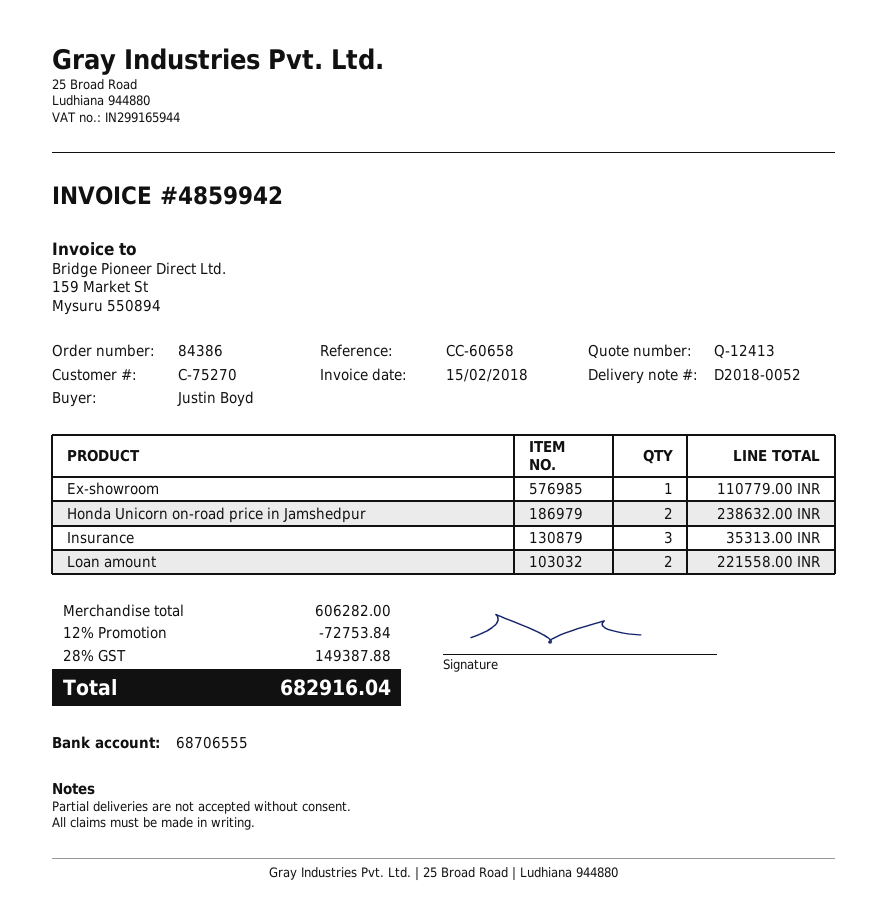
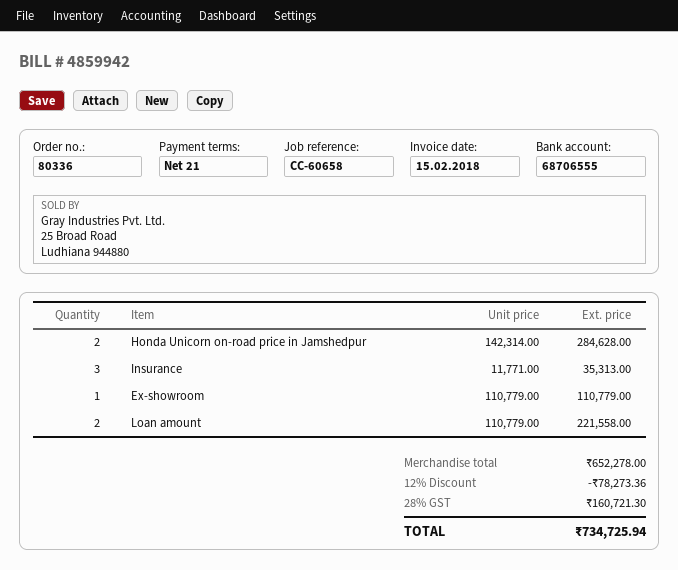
order number: 84386 -> 80336
Honda Unicorn on-road price in Jamshedpur: 2 for 238632.00 -> 2 for 284628.00
subtotal: 606282.00 -> 652278.00
discount: 12% = 72753.84 -> 12% = 78273.36
tax: 28% = 149387.88 -> 28% = 160721.30
total: 682916.04 -> 734725.94

